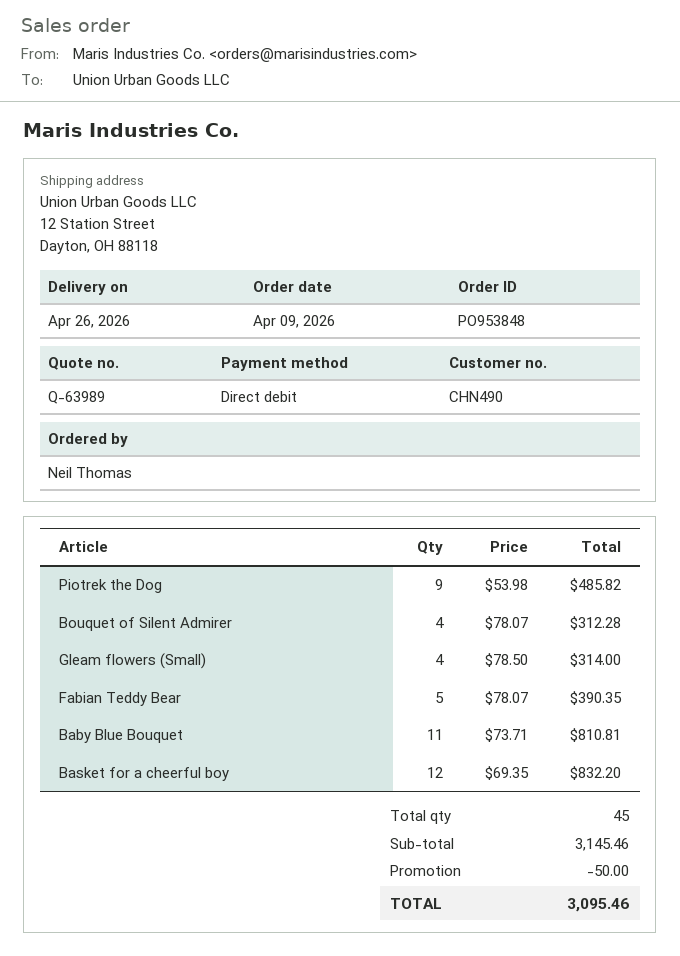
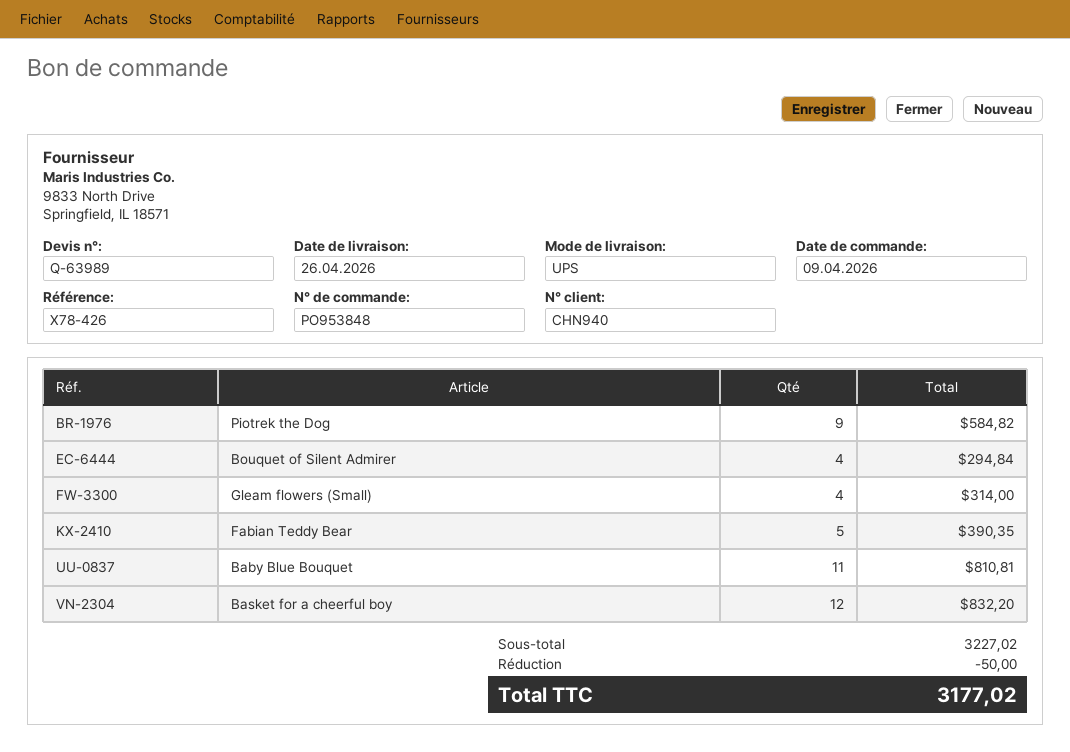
customer number: CHN490 -> CHN940
Piotrek the Dog: 9 for 485.82 -> 9 for 584.82
Bouquet of Silent Admirer: 4 for 312.28 -> 4 for 294.84
subtotal: 3145.46 -> 3227.02
total: 3095.46 -> 3177.02

